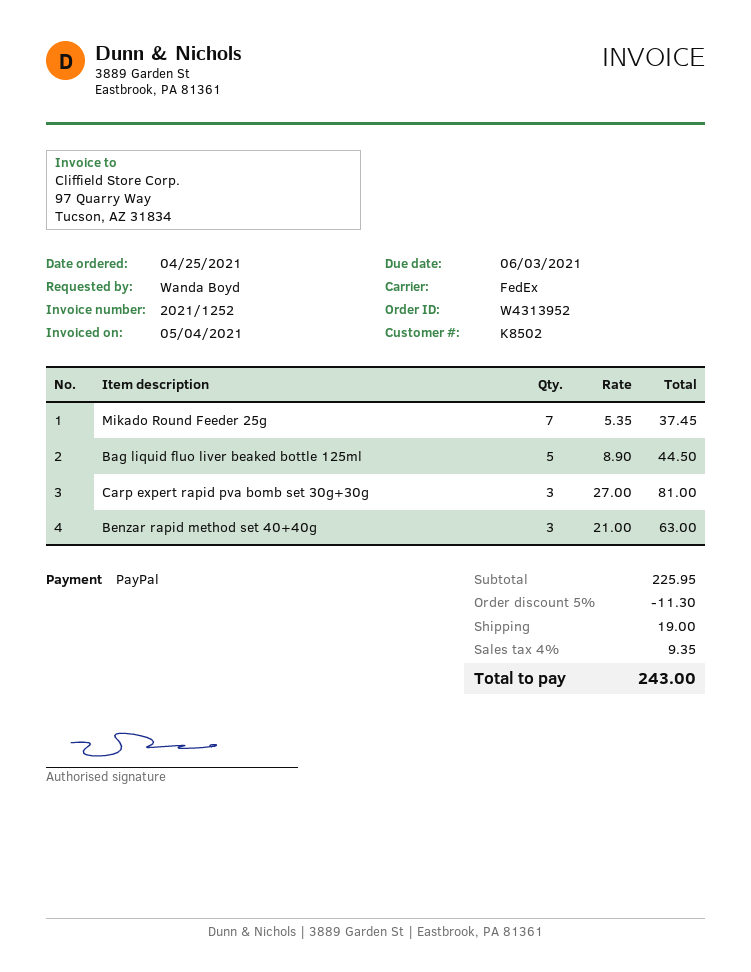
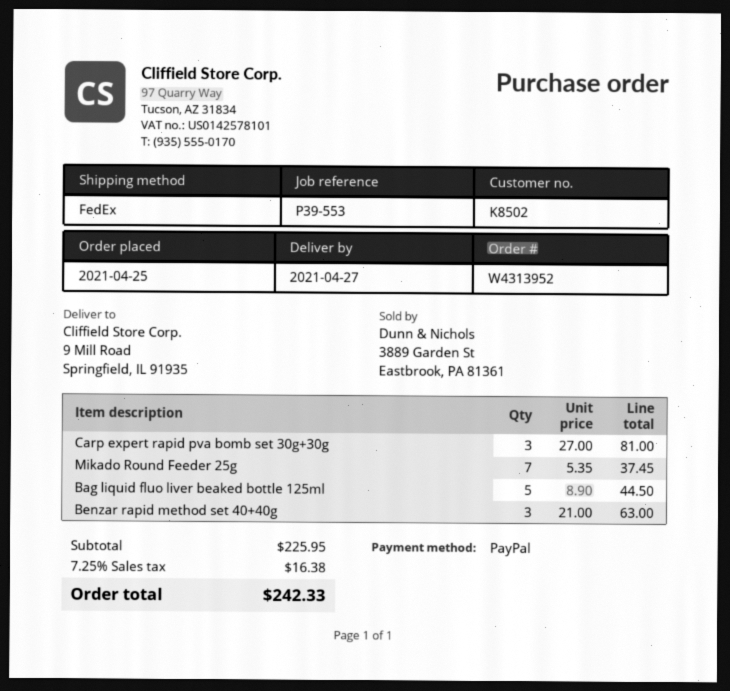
discount: 5% = 11.30 -> none
shipping: 19.00 -> none
tax: 4% = 9.35 -> 7.25% = 16.38
total: 243.00 -> 242.33

